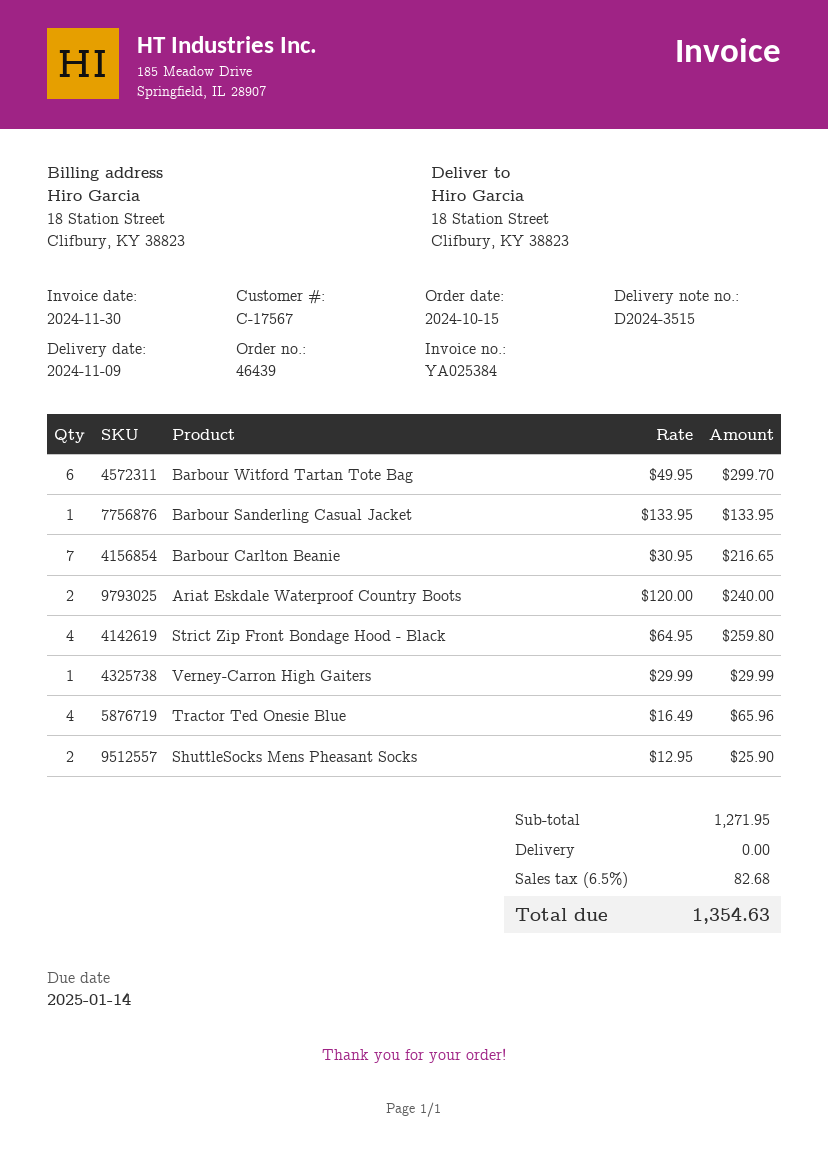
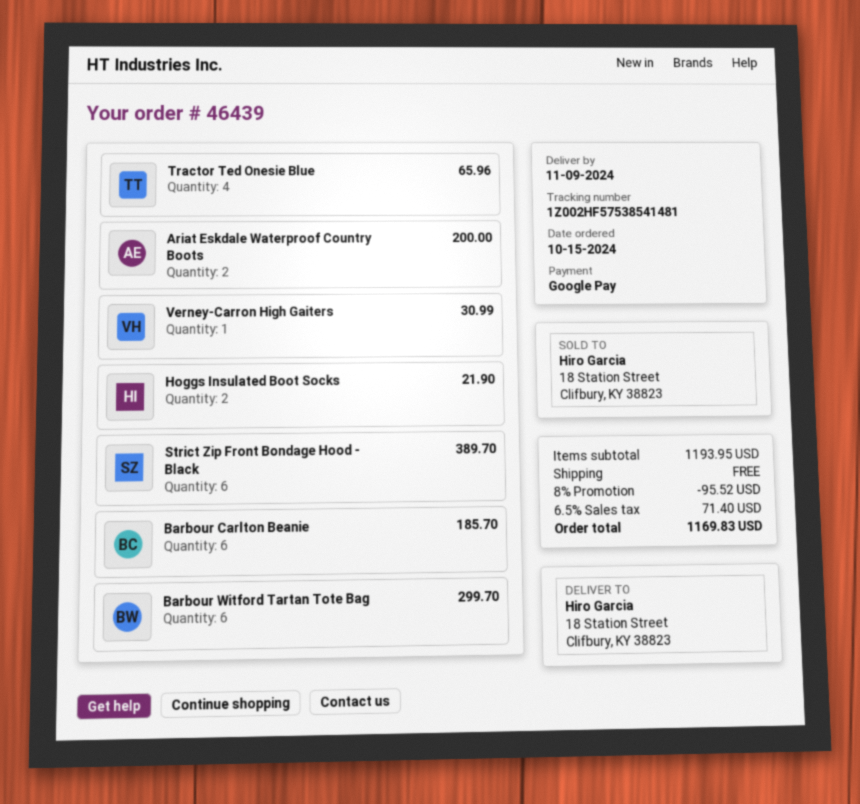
Barbour Sanderling Casual Jacket: 1 for 133.95 -> none
Barbour Carlton Beanie: 7 for 216.65 -> 6 for 185.70
Ariat Eskdale Waterproof Country Boots: 2 for 240.00 -> 2 for 200.00
Strict Zip Front Bondage Hood - Black: 4 for 259.80 -> 6 for 389.70
Verney-Carron High Gaiters: 1 for 29.99 -> 1 for 30.99
ShuttleSocks Mens Pheasant Socks: 2 for 25.90 -> none
Hoggs Insulated Boot Socks: none -> 2 for 21.90
subtotal: 1271.95 -> 1193.95
discount: none -> 8% = 95.52
tax: 6.5% = 82.68 -> 6.5% = 71.40
total: 1354.63 -> 1169.83

